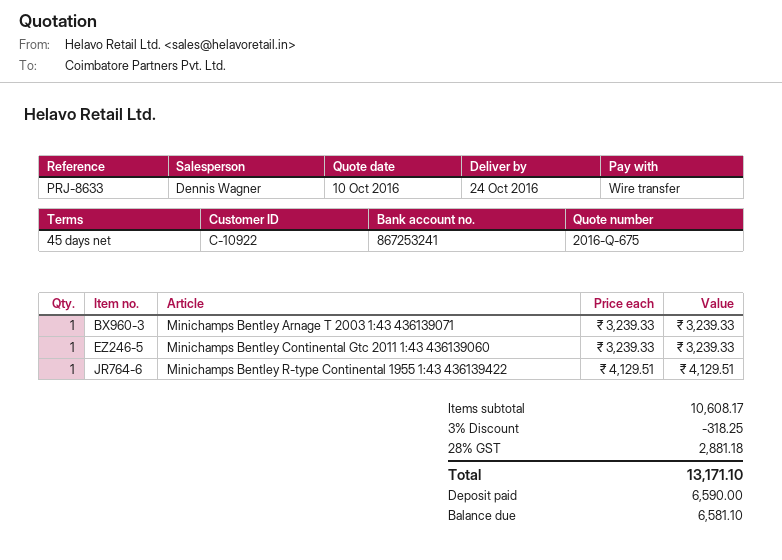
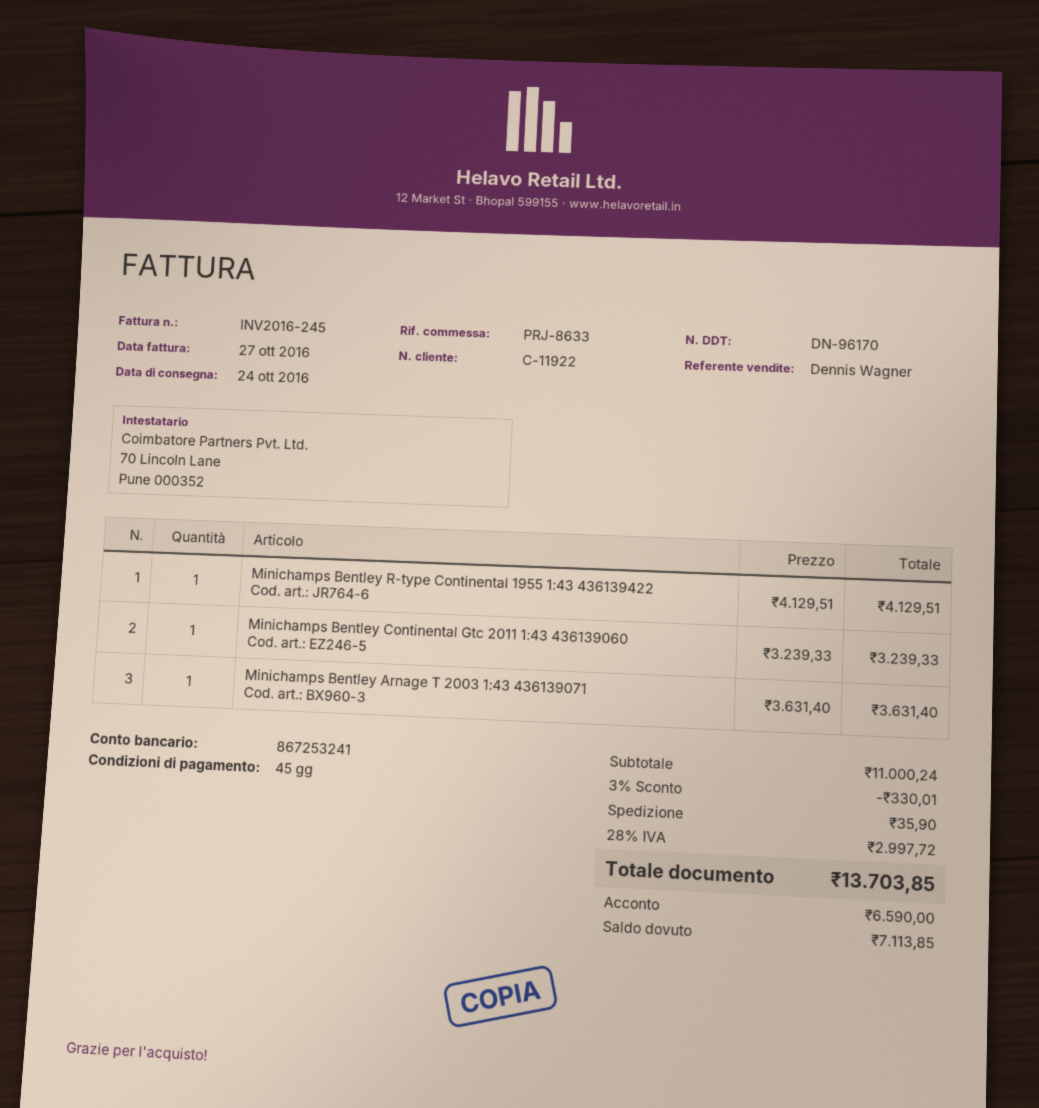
customer number: C-10922 -> C-11922
Minichamps Bentley Arnage T 2003 1:43 436139071: 1 x 3239.33 = 3239.33 -> 1 x 3631.40 = 3631.40
subtotal: 10608.17 -> 11000.24
discount: 3% = 318.25 -> 3% = 330.01
shipping: none -> 35.90
tax: 28% = 2881.18 -> 28% = 2997.72
total: 13171.10 -> 13703.85
balance: 6581.10 -> 7113.85

